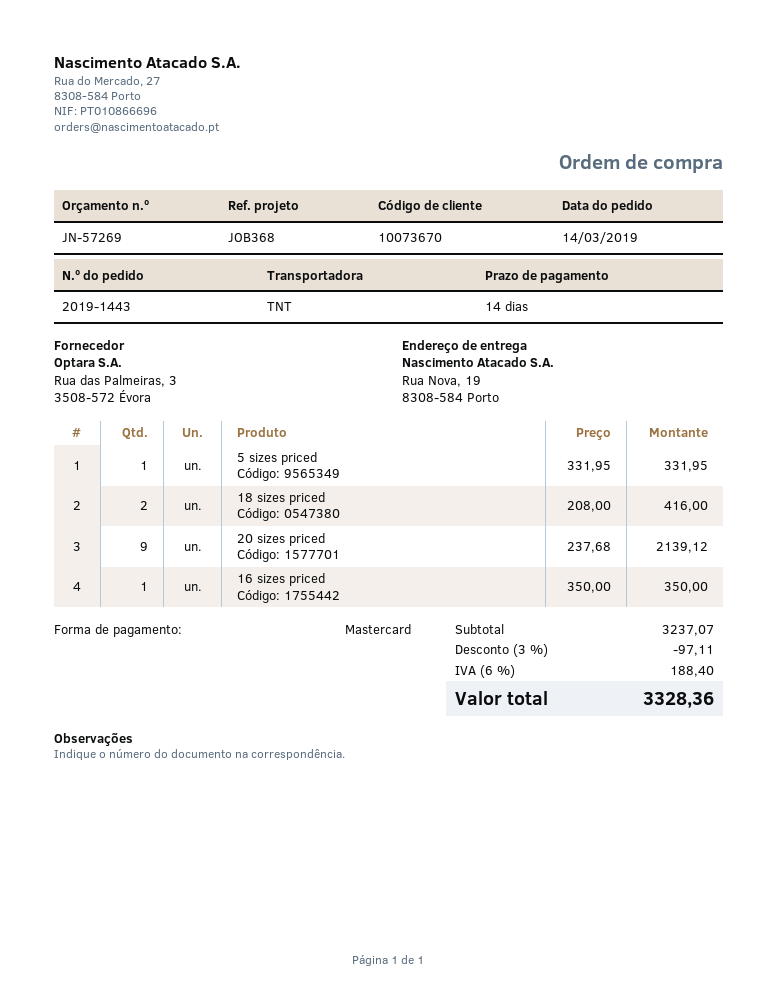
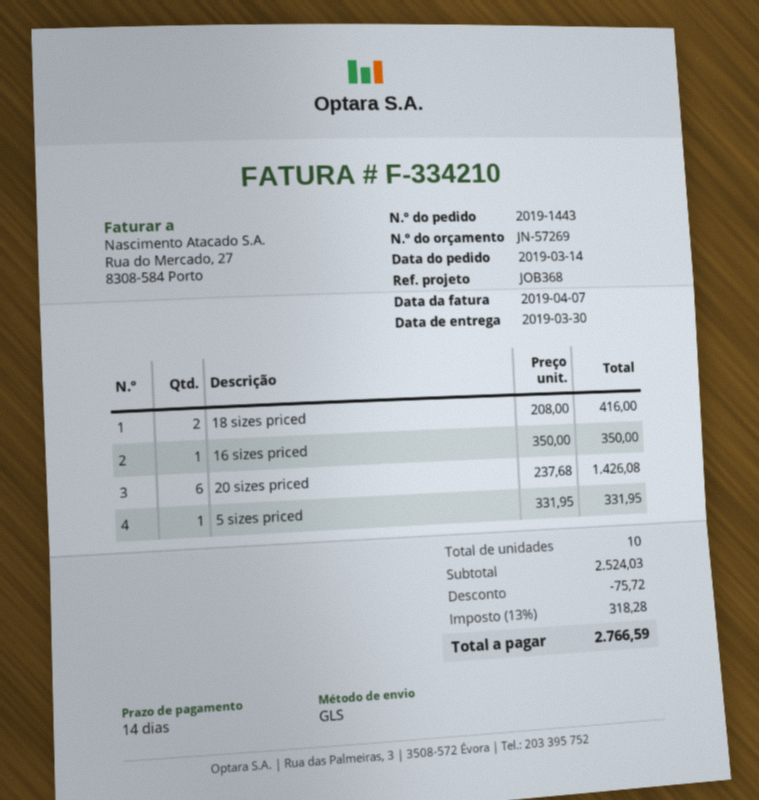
shipping method: TNT -> GLS
20 sizes priced: 9 x 237.68 = 2139.12 -> 6 x 237.68 = 1426.08
subtotal: 3237.07 -> 2524.03
discount: 97.11 -> 75.72
tax: 6% = 188.40 -> 13% = 318.28
total: 3328.36 -> 2766.59

